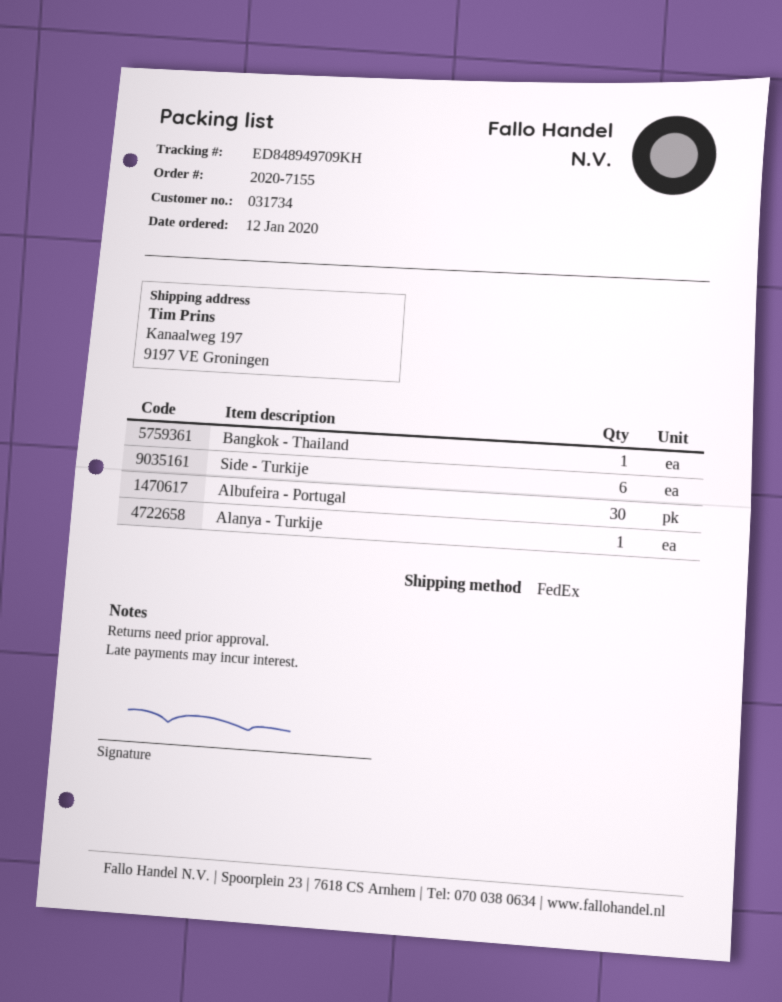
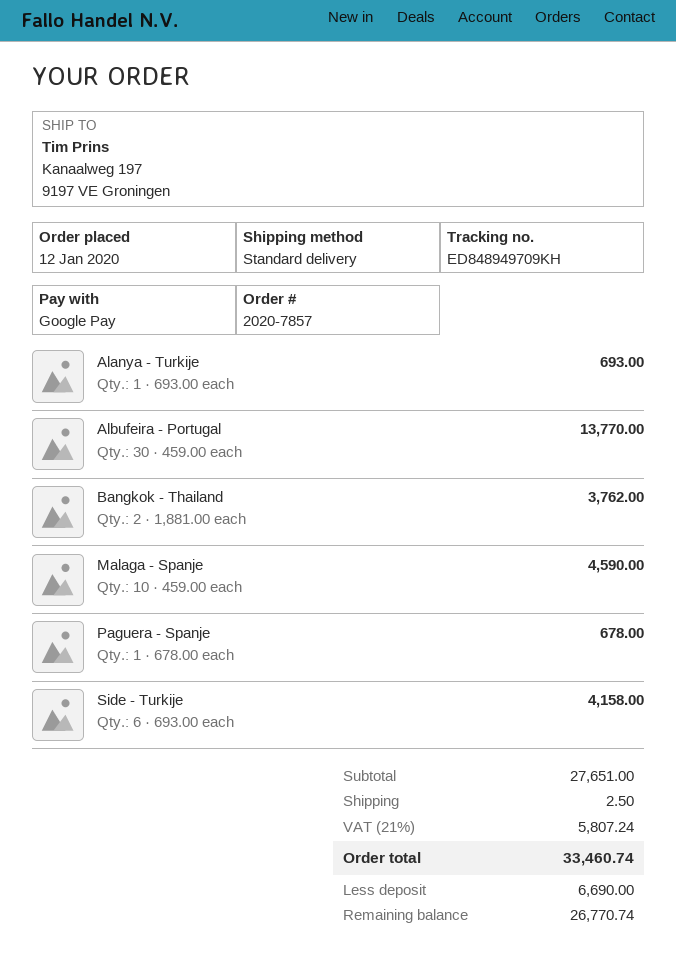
order number: 2020-7155 -> 2020-7857
shipping method: FedEx -> standard
Bangkok - Thailand: 1 -> 2
Malaga - Spanje: none -> 10
Paguera - Spanje: none -> 1

